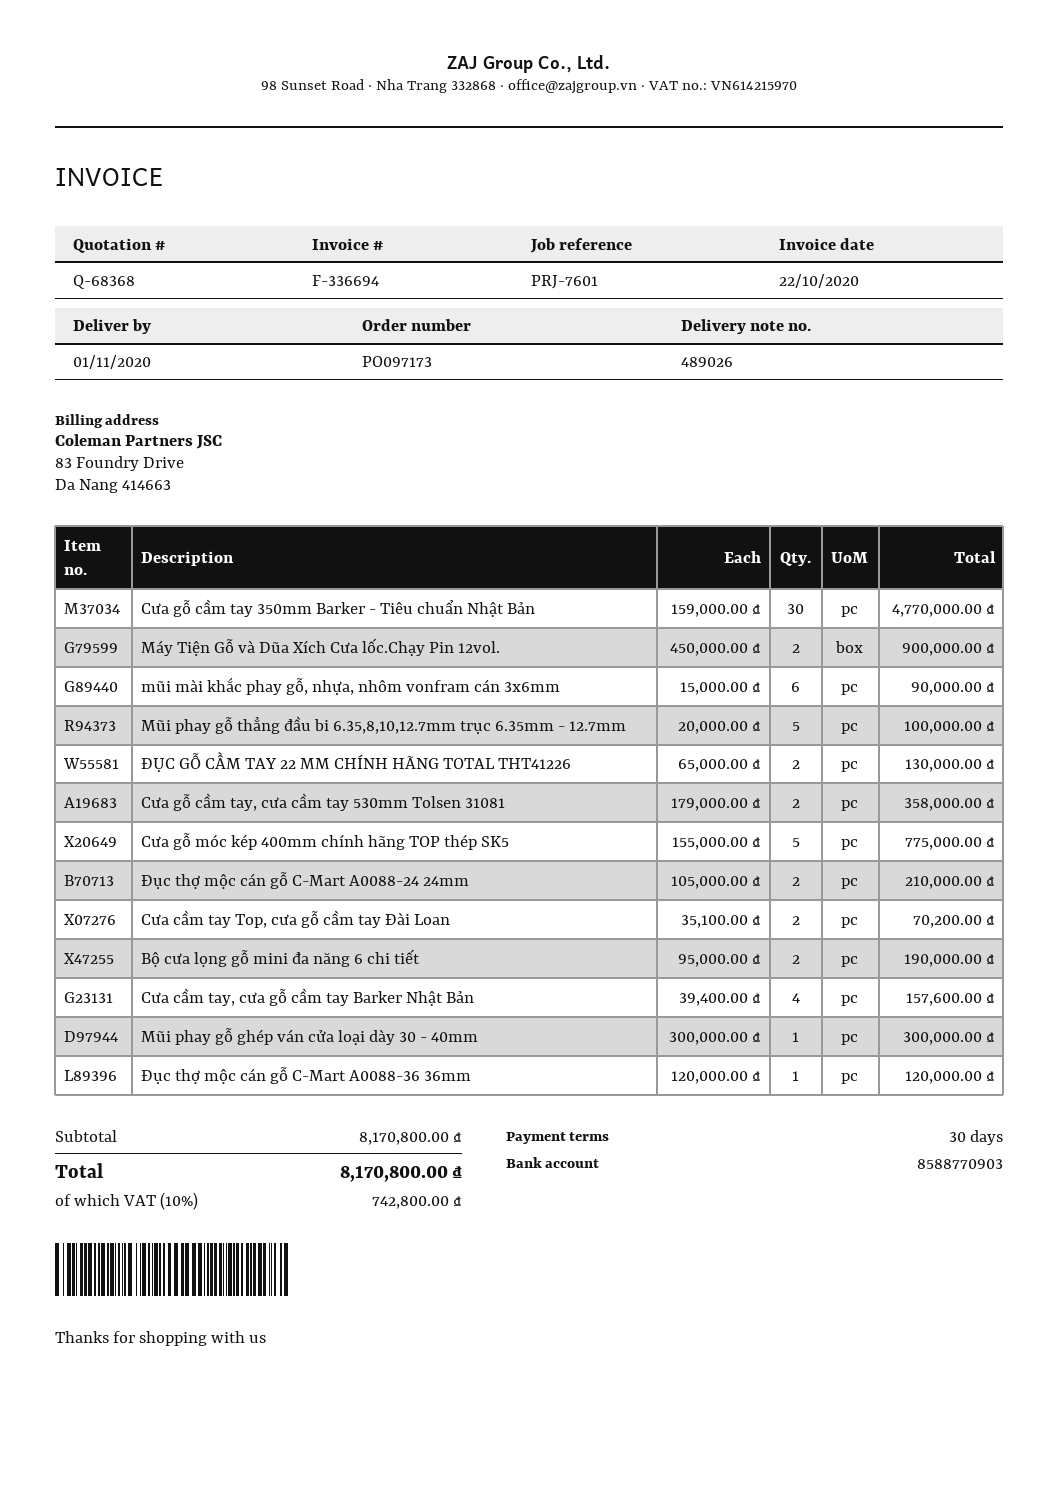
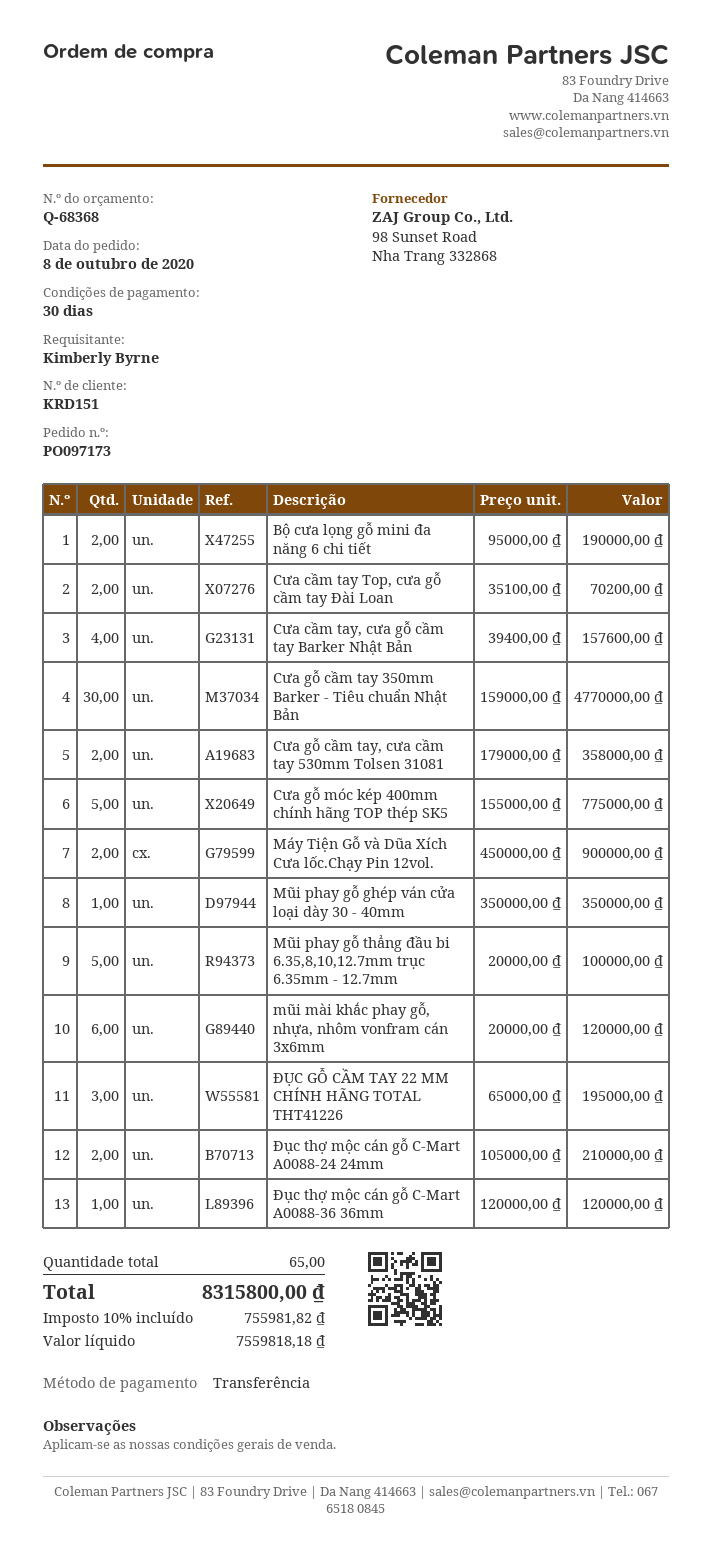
mũi mài khắc phay gỗ, nhựa, nhôm vonfram cán 3x6mm: 6 x 15000.00 = 90000.00 -> 6 x 20000.00 = 120000.00
ĐỤC GỖ CẦM TAY 22 MM CHÍNH HÃNG TOTAL THT41226: 2 x 65000.00 = 130000.00 -> 3 x 65000.00 = 195000.00
Mũi phay gỗ ghép ván cửa loại dày 30 - 40mm: 1 x 300000.00 = 300000.00 -> 1 x 350000.00 = 350000.00
tax: 10% = 742800.00 -> 10% = 755981.82
total: 8170800.00 -> 8315800.00

